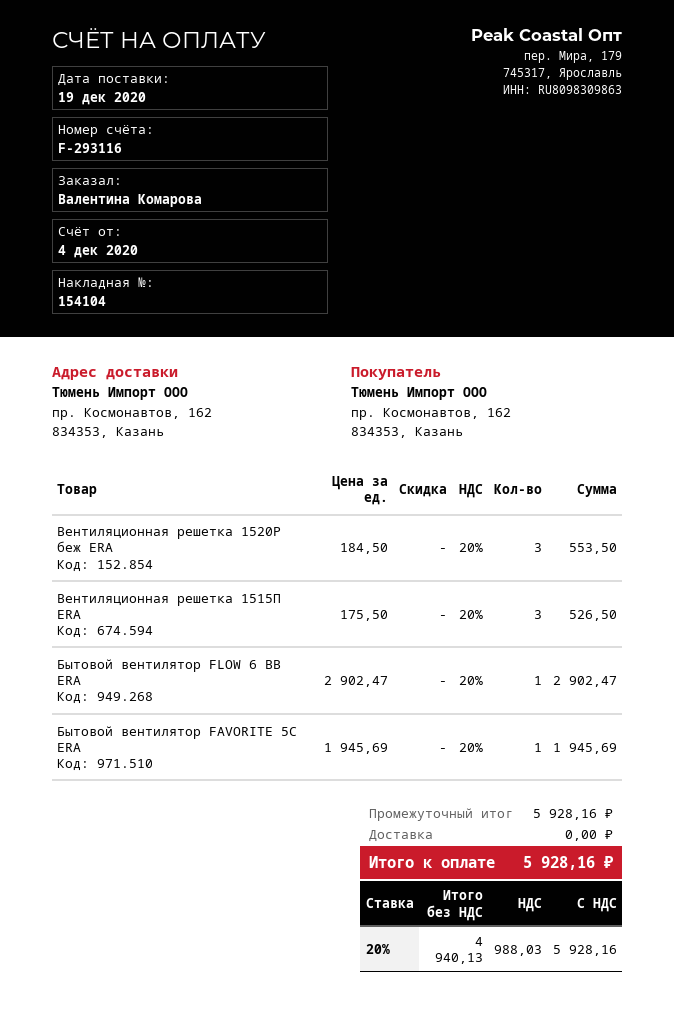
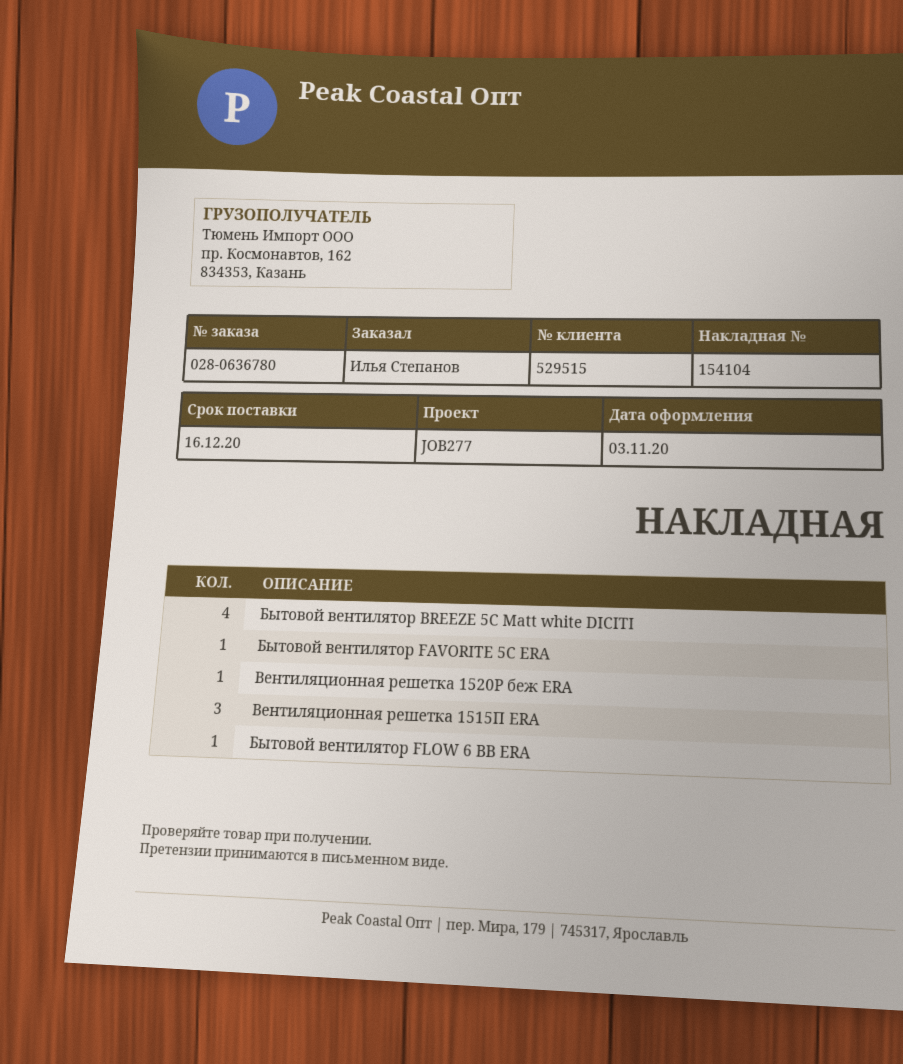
delivery date: 2020-12-19 -> 2020-12-16
ordered by: Валентина Комарова -> Илья Степанов
Вентиляционная решетка 1520Р беж ERA: 3 -> 1
Бытовой вентилятор BREEZE 5C Matt white DICITI: none -> 4

